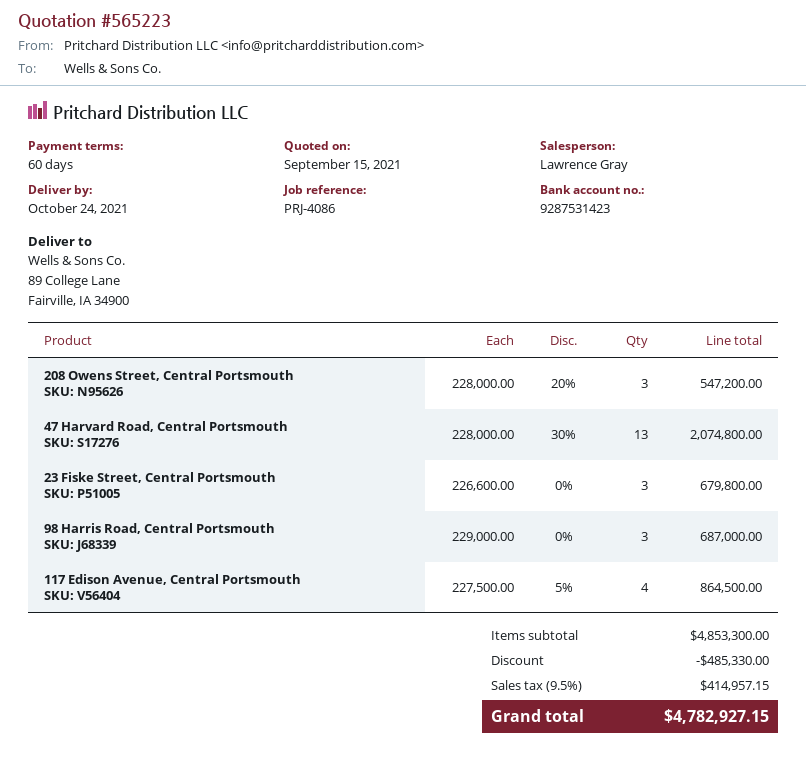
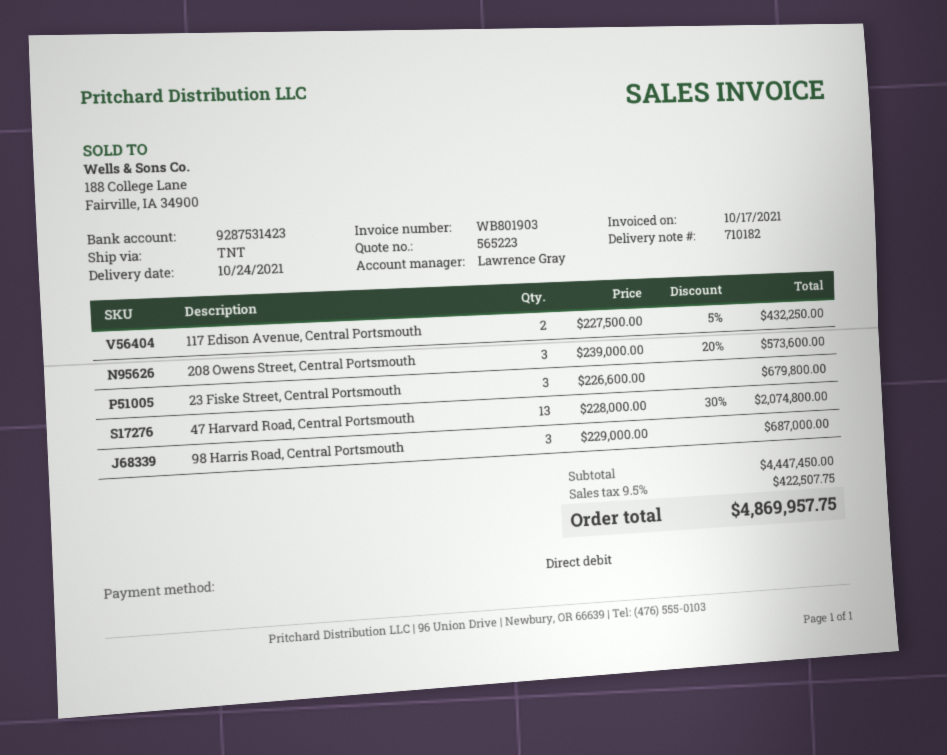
208 Owens Street, Central Portsmouth: 3 x 228000.00 - 20% = 547200.00 -> 3 x 239000.00 - 20% = 573600.00
117 Edison Avenue, Central Portsmouth: 4 x 227500.00 - 5% = 864500.00 -> 2 x 227500.00 - 5% = 432250.00
subtotal: 4853300.00 -> 4447450.00
discount: 485330.00 -> none
tax: 9.5% = 414957.15 -> 9.5% = 422507.75
total: 4782927.15 -> 4869957.75

